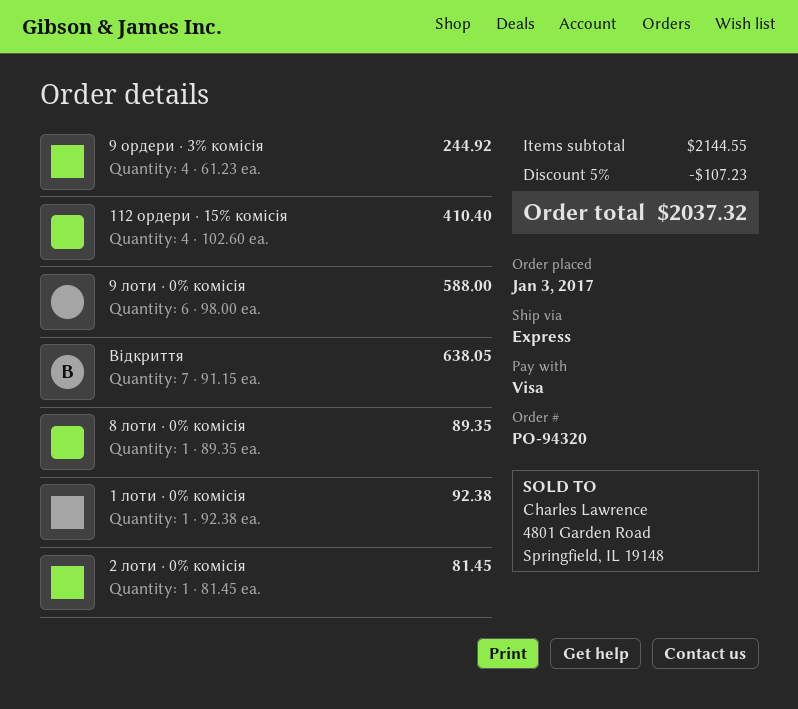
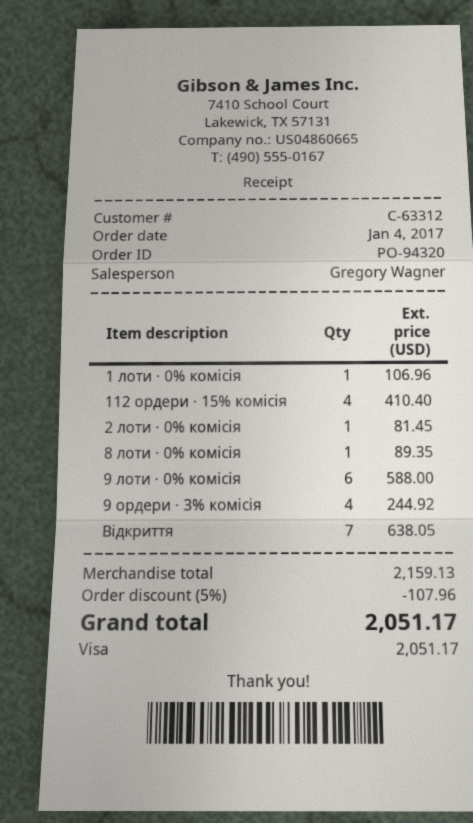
order date: 2017-01-03 -> 2017-01-04
1 лоти · 0% комісія: 1 for 92.38 -> 1 for 106.96
subtotal: 2144.55 -> 2159.13
discount: 5% = 107.23 -> 5% = 107.96
total: 2037.32 -> 2051.17

